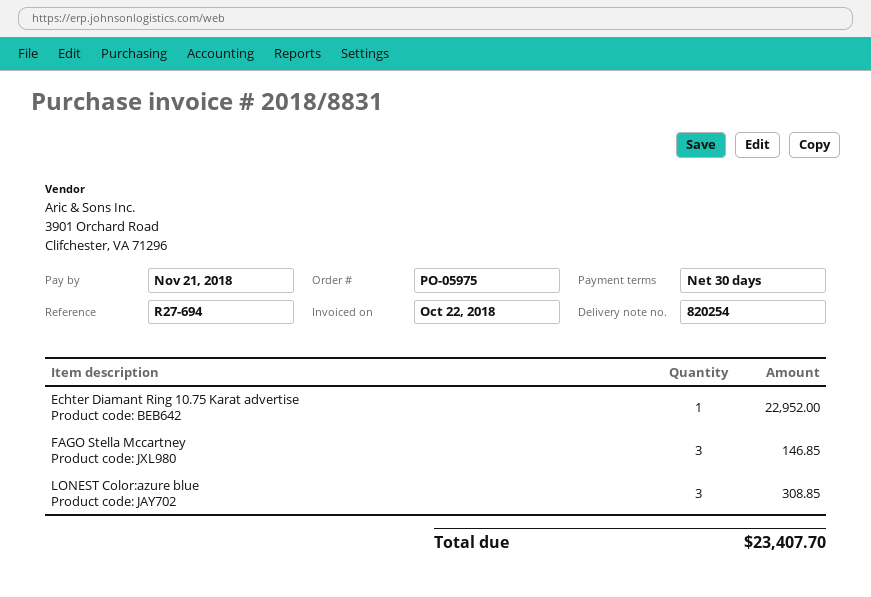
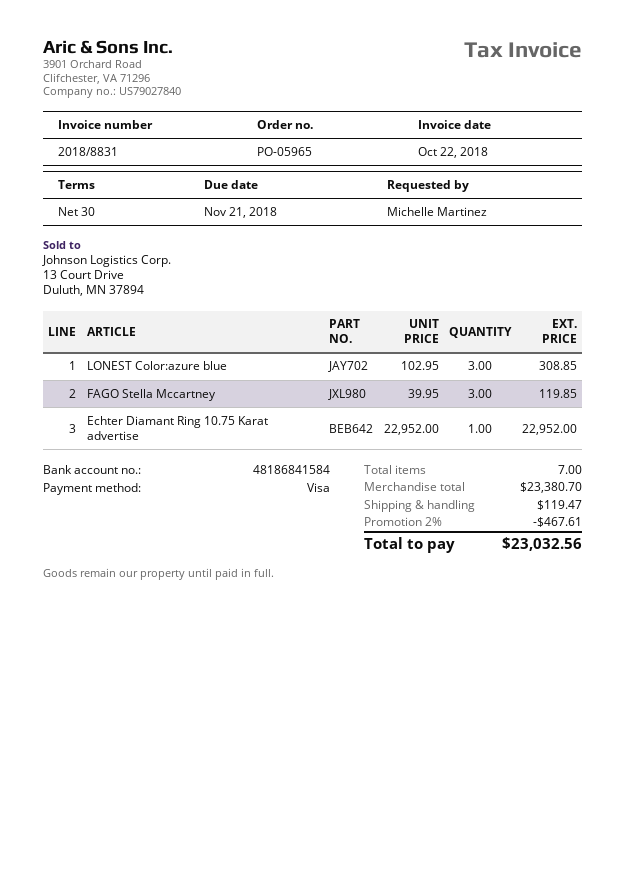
order number: PO-05975 -> PO-05965
FAGO Stella Mccartney: 3 for 146.85 -> 3 for 119.85
discount: none -> 2% = 467.61
shipping: none -> 119.47
total: 23407.70 -> 23032.56

